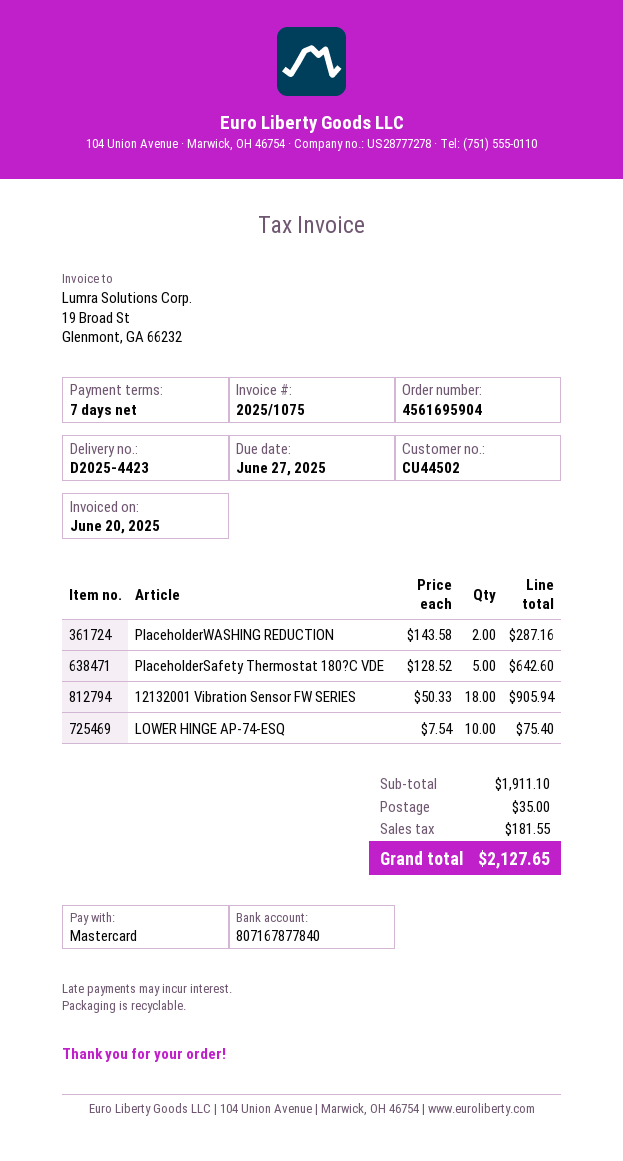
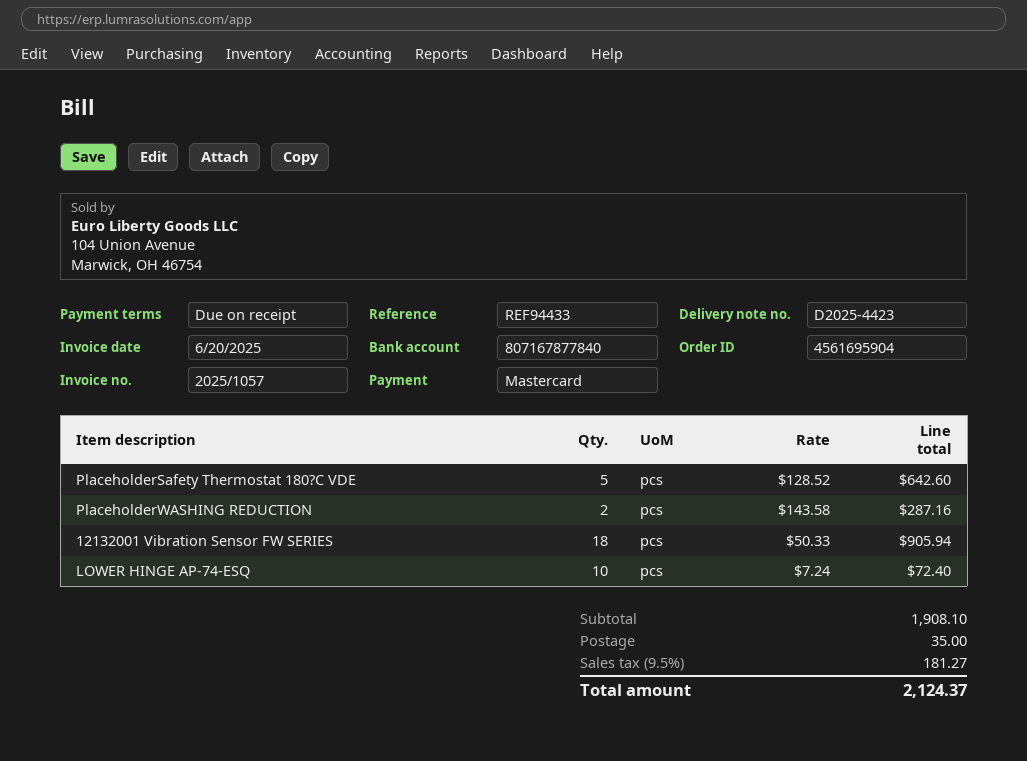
invoice number: 2025/1075 -> 2025/1057
payment terms: 7 days -> on receipt
LOWER HINGE AP-74-ESQ: 10 x 7.54 = 75.40 -> 10 x 7.24 = 72.40
subtotal: 1911.10 -> 1908.10
tax: 181.55 -> 181.27
total: 2127.65 -> 2124.37

